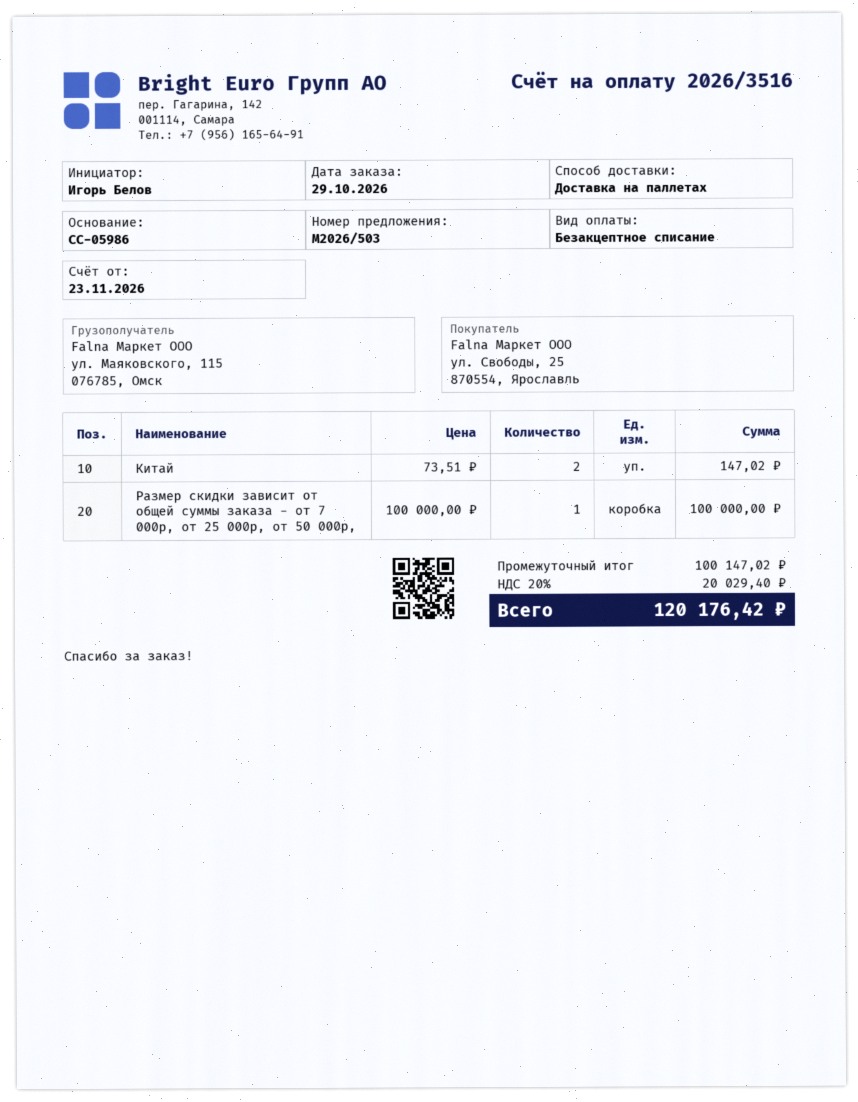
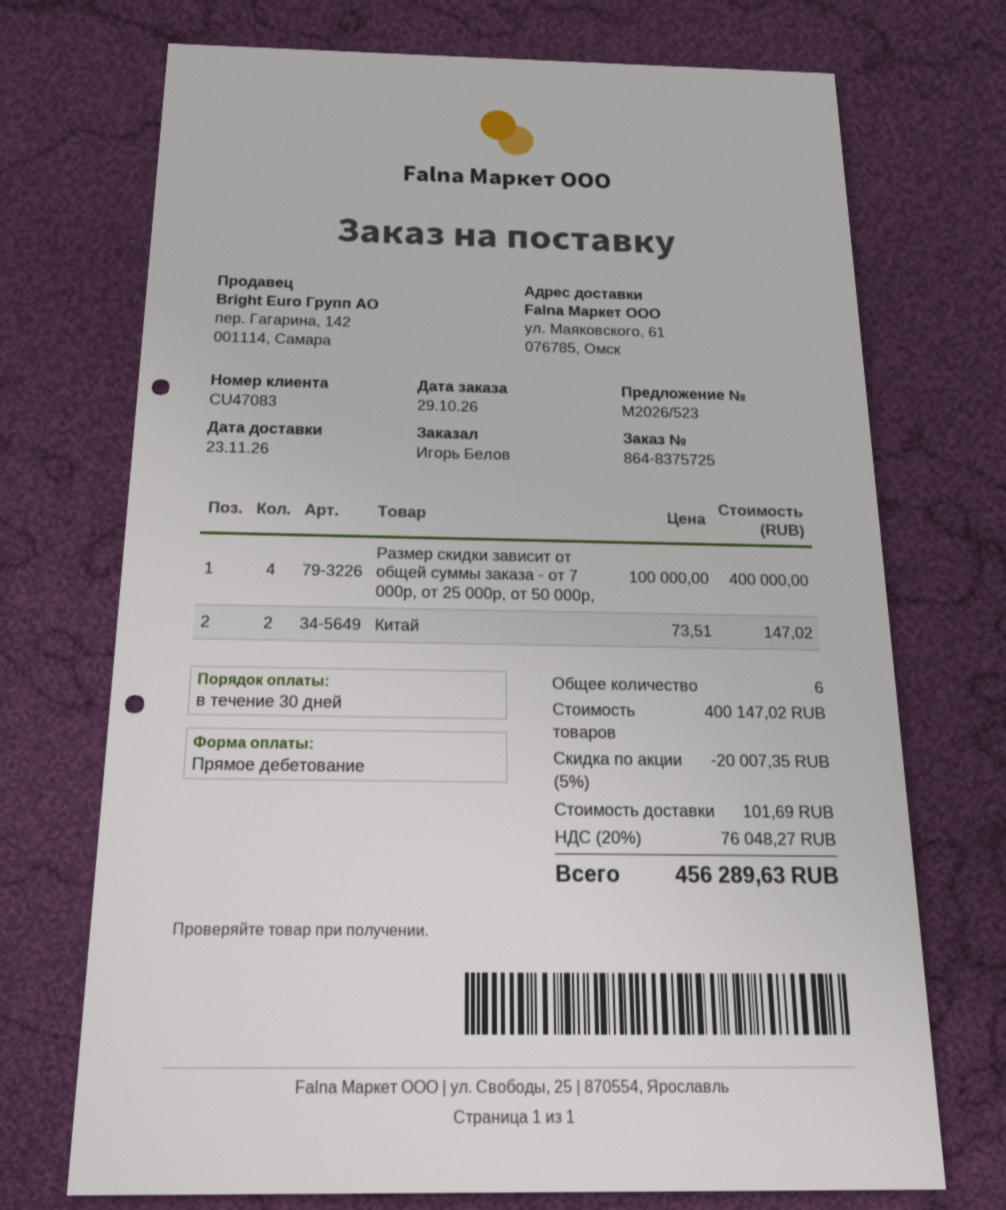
quote number: M2026/503 -> M2026/523
ship to: ул. Маяковского, 115, 076785, Омск -> ул. Маяковского, 61, 076785, Омск
Размер скидки зависит от общей суммы заказа - от 7 000р, от 25 000р, от 50 000р,: 1 x 100000.00 = 100000.00 -> 4 x 100000.00 = 400000.00
subtotal: 100147.02 -> 400147.02
discount: none -> 5% = 20007.35
shipping: none -> 101.69
tax: 20% = 20029.40 -> 20% = 76048.27
total: 120176.42 -> 456289.63

